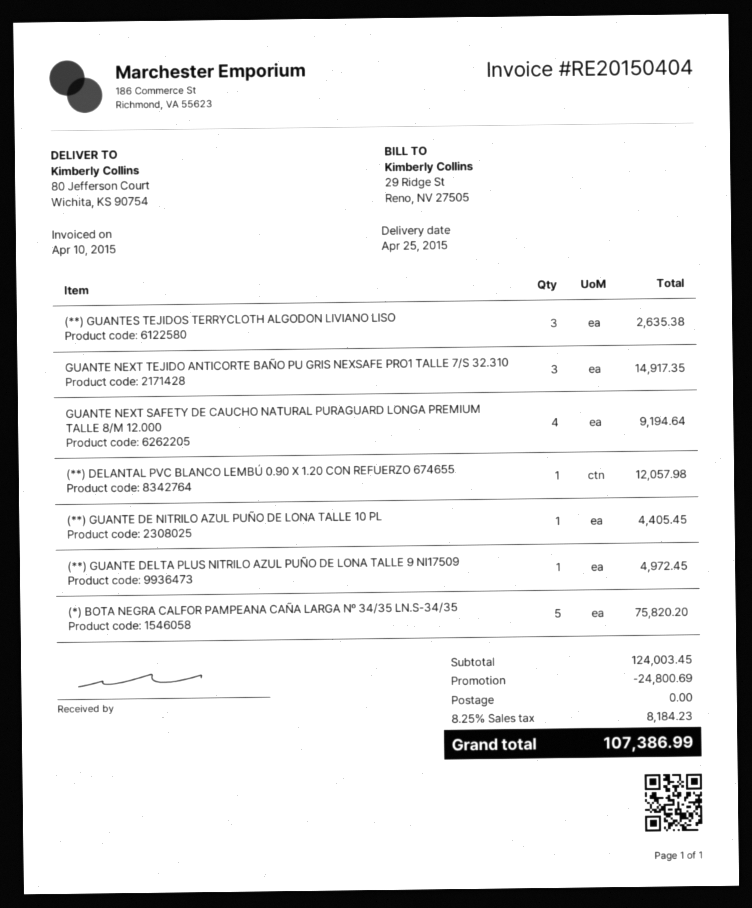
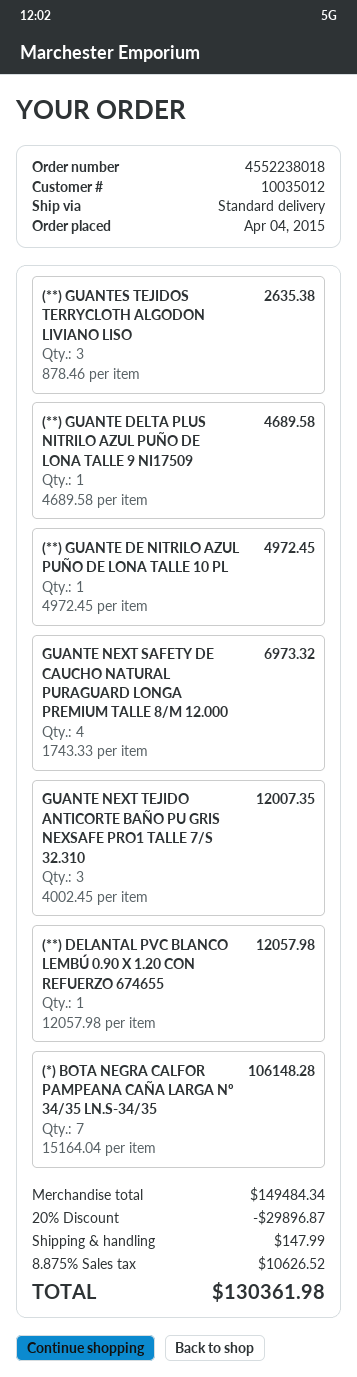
GUANTE NEXT TEJIDO ANTICORTE BAÑO PU GRIS NEXSAFE PRO1 TALLE 7/S 32.310: 3 for 14917.35 -> 3 for 12007.35
GUANTE NEXT SAFETY DE CAUCHO NATURAL PURAGUARD LONGA PREMIUM TALLE 8/M 12.000: 4 for 9194.64 -> 4 for 6973.32
(**) GUANTE DE NITRILO AZUL PUÑO DE LONA TALLE 10 PL: 1 for 4405.45 -> 1 for 4972.45
(**) GUANTE DELTA PLUS NITRILO AZUL PUÑO DE LONA TALLE 9 NI17509: 1 for 4972.45 -> 1 for 4689.58
(*) BOTA NEGRA CALFOR PAMPEANA CAÑA LARGA Nº 34/35 LN.S-34/35: 5 for 75820.20 -> 7 for 106148.28
subtotal: 124003.45 -> 149484.34
discount: 24800.69 -> 29896.87
shipping: 0.00 -> 147.99
tax: 8.25% = 8184.23 -> 8.875% = 10626.52
total: 107386.99 -> 130361.98

